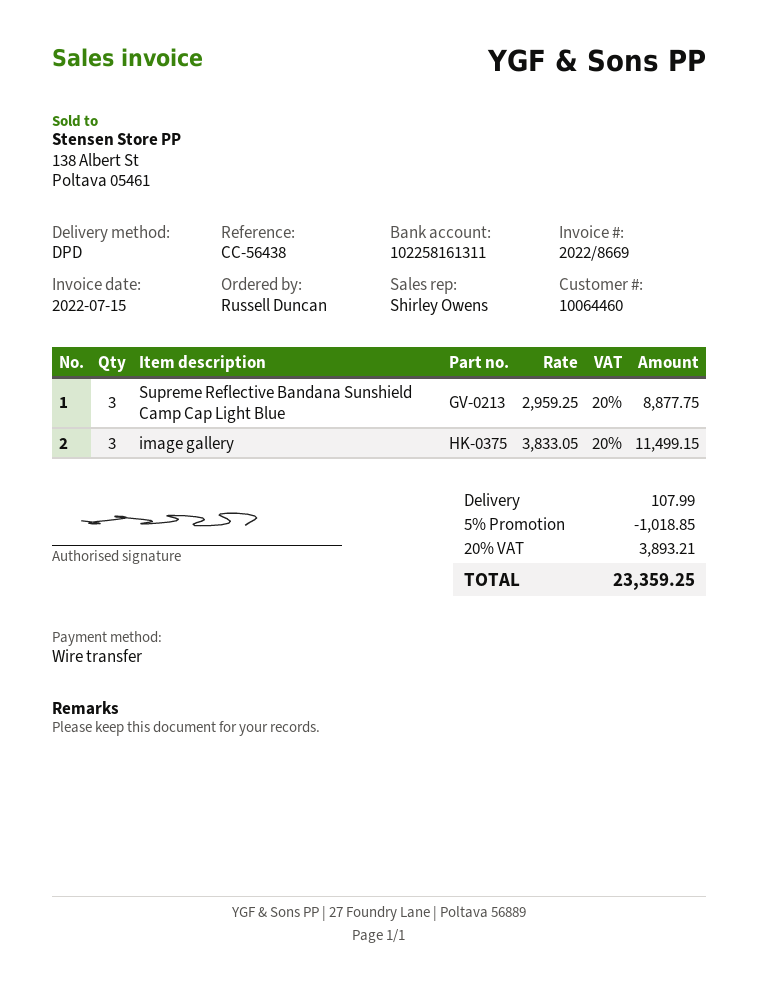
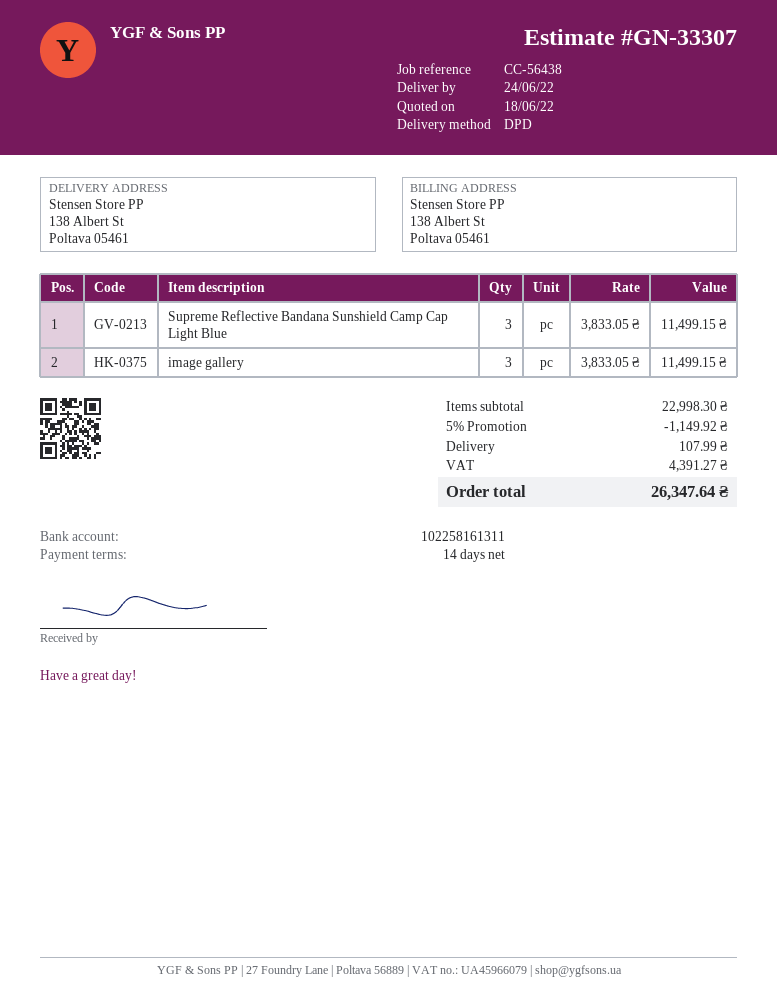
Supreme Reflective Bandana Sunshield Camp Cap Light Blue: 3 x 2959.25 = 8877.75 -> 3 x 3833.05 = 11499.15
discount: 5% = 1018.85 -> 5% = 1149.92
tax: 3893.21 -> 4391.27
total: 23359.25 -> 26347.64

